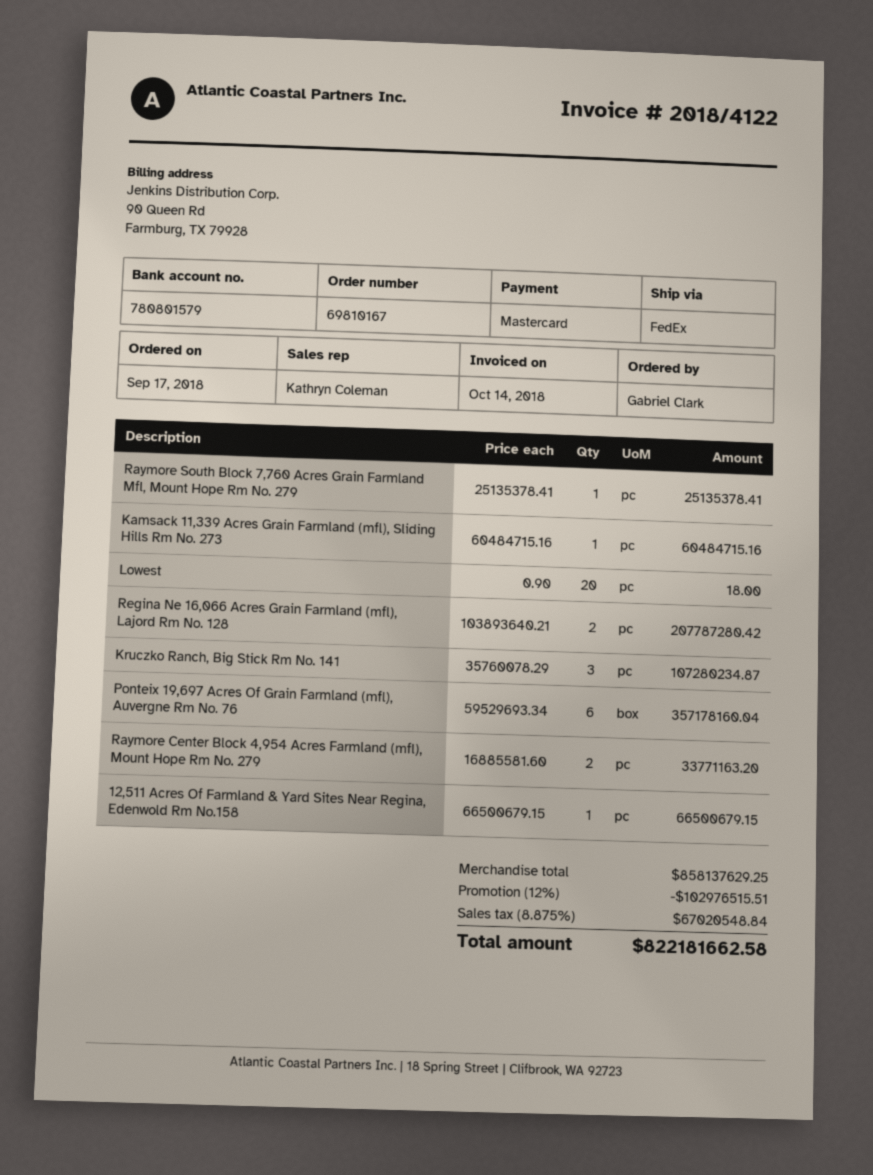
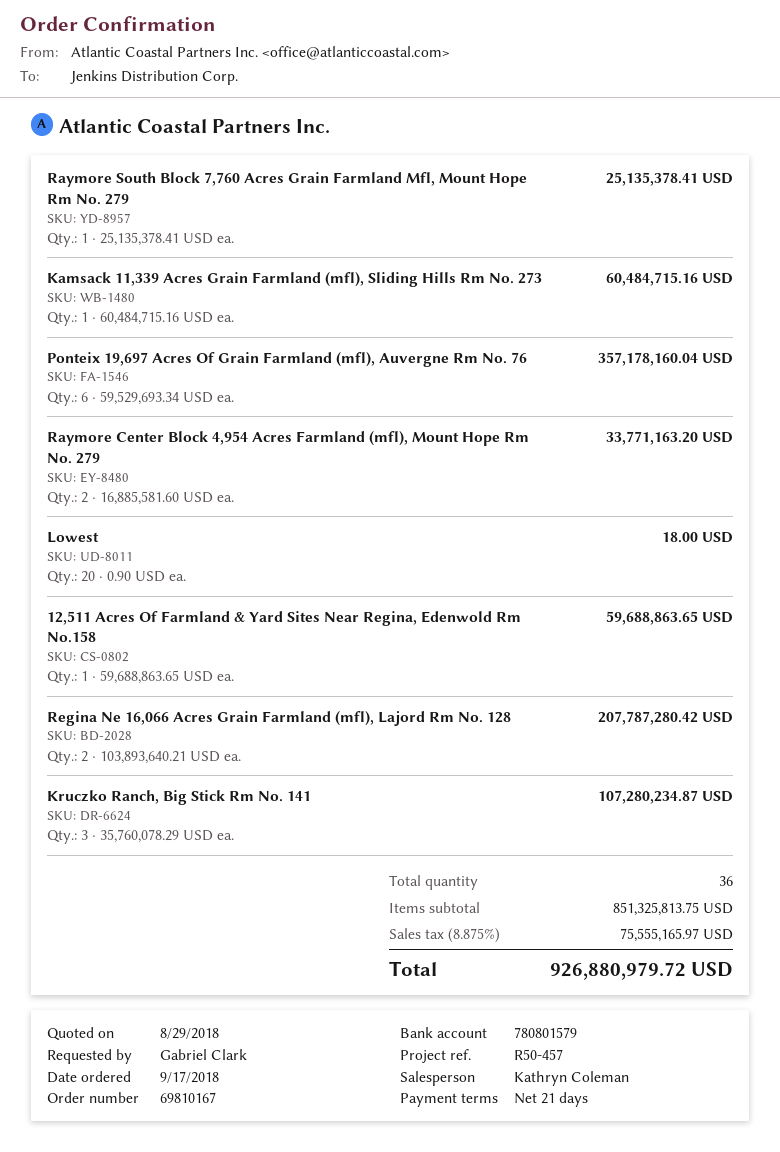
12,511 Acres Of Farmland & Yard Sites Near Regina, Edenwold Rm No.158: 1 x 66500679.15 = 66500679.15 -> 1 x 59688863.65 = 59688863.65
subtotal: 858137629.25 -> 851325813.75
discount: 12% = 102976515.51 -> none
tax: 8.875% = 67020548.84 -> 8.875% = 75555165.97
total: 822181662.58 -> 926880979.72

